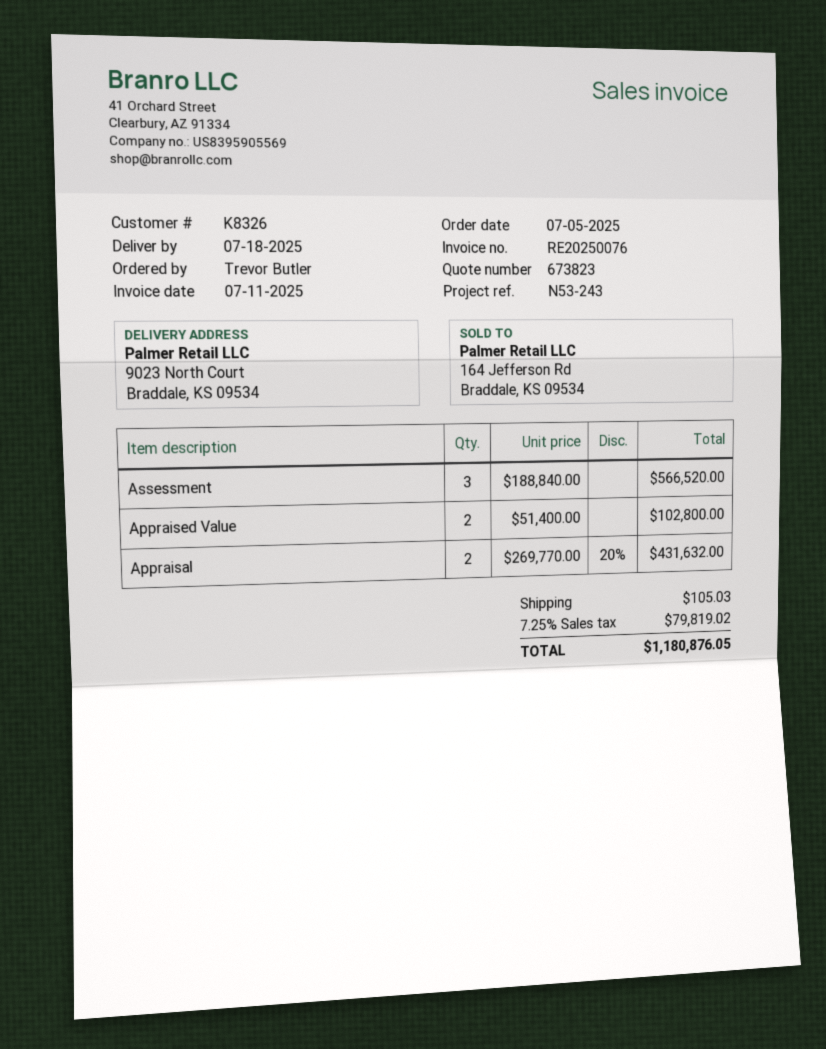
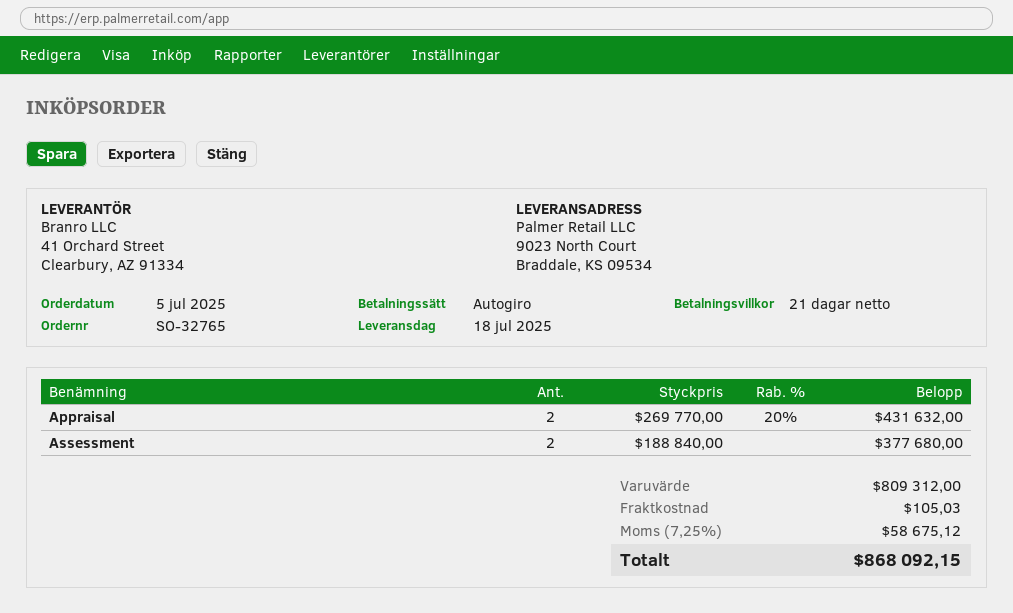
Assessment: 3 x 188840.00 = 566520.00 -> 2 x 188840.00 = 377680.00
Appraised Value: 2 x 51400.00 = 102800.00 -> none
tax: 7.25% = 79819.02 -> 7.25% = 58675.12
total: 1180876.05 -> 868092.15

